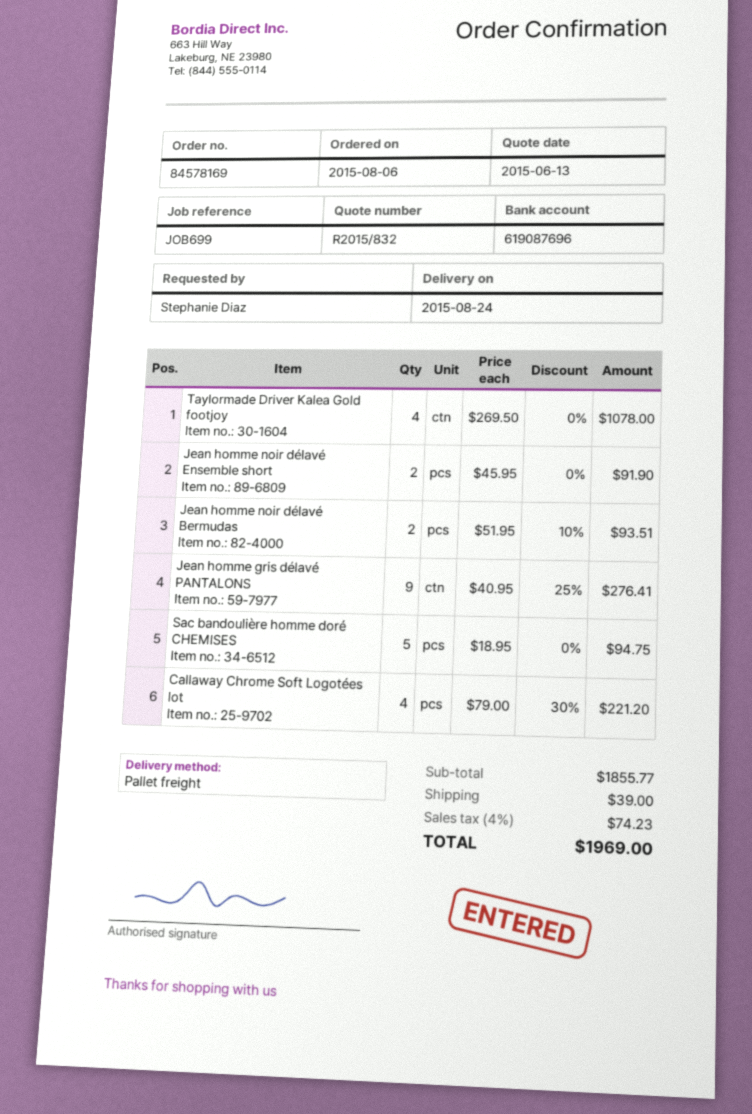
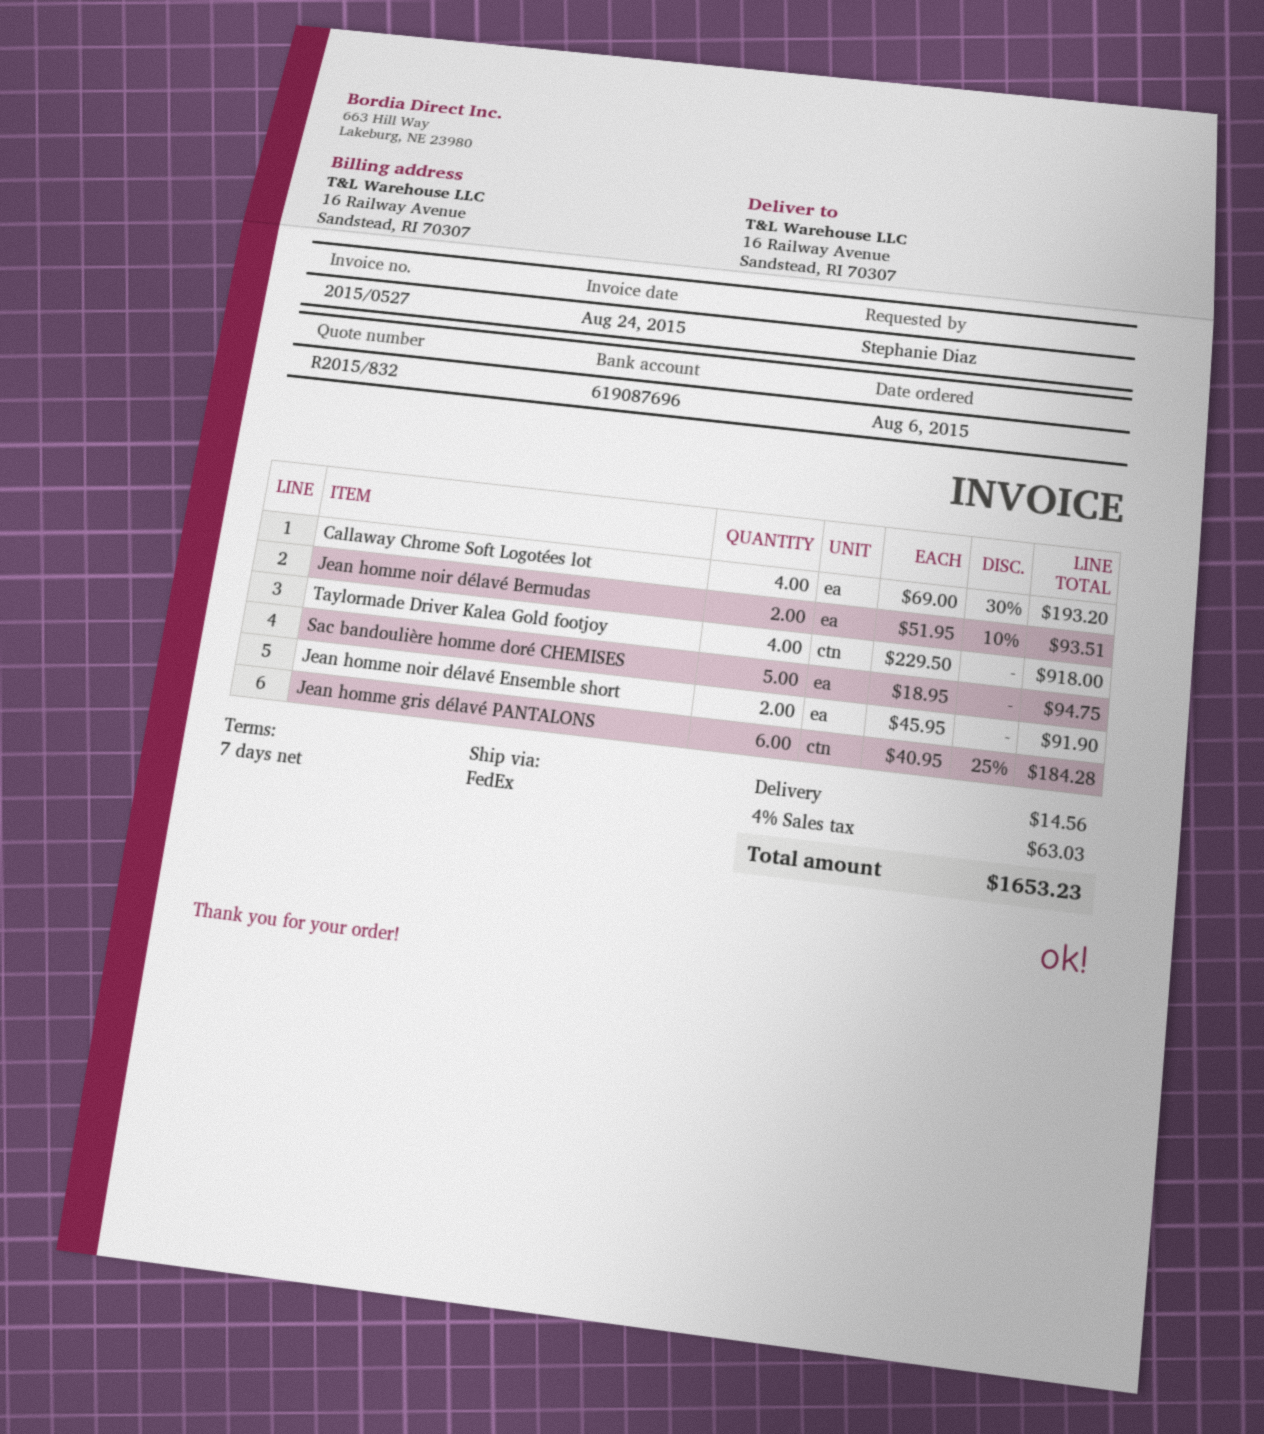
shipping method: pallet freight -> FedEx
Taylormade Driver Kalea Gold footjoy: 4 x 269.50 = 1078.00 -> 4 x 229.50 = 918.00
Jean homme gris délavé PANTALONS: 9 x 40.95 - 25% = 276.41 -> 6 x 40.95 - 25% = 184.28
Callaway Chrome Soft Logotées lot: 4 x 79.00 - 30% = 221.20 -> 4 x 69.00 - 30% = 193.20
shipping: 39.00 -> 14.56
tax: 4% = 74.23 -> 4% = 63.03
total: 1969.00 -> 1653.23

